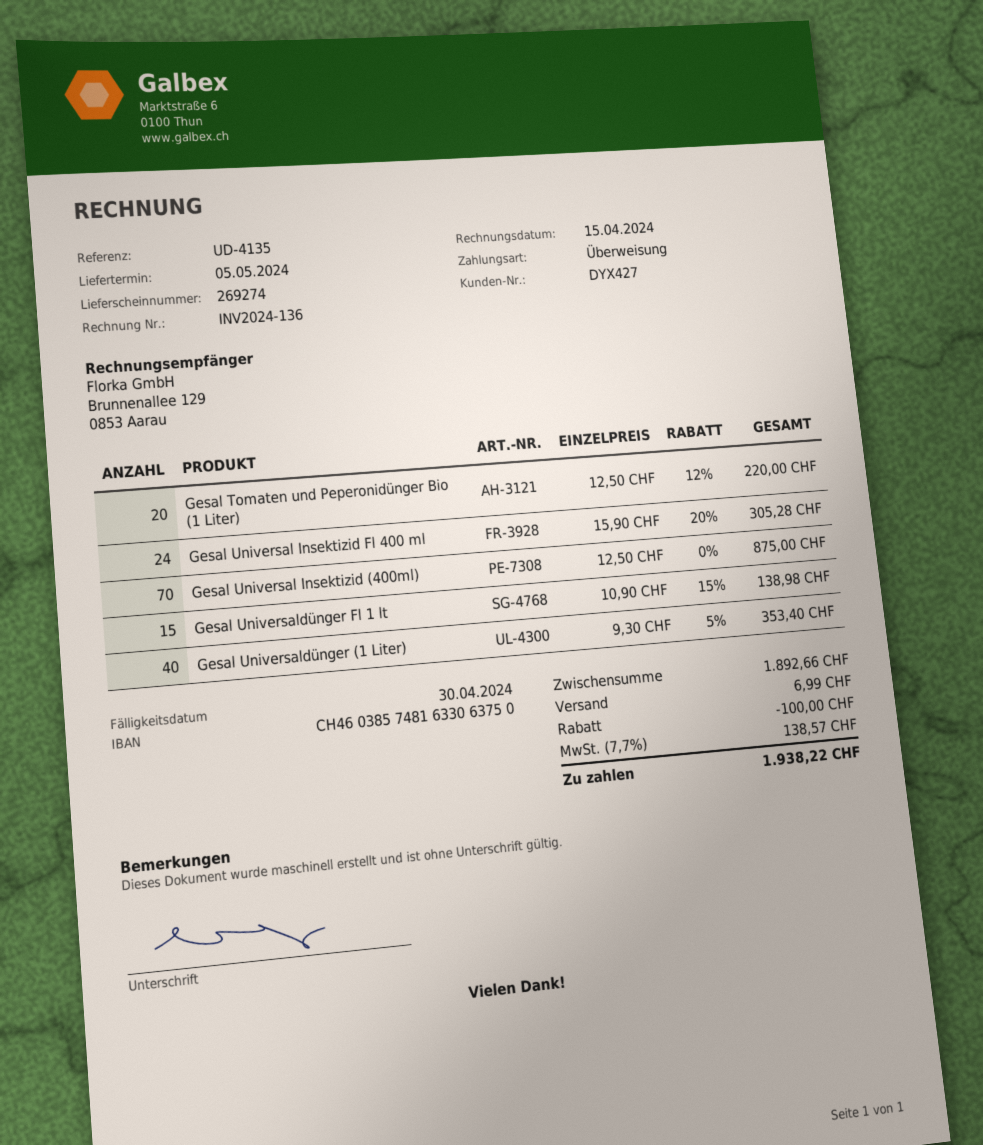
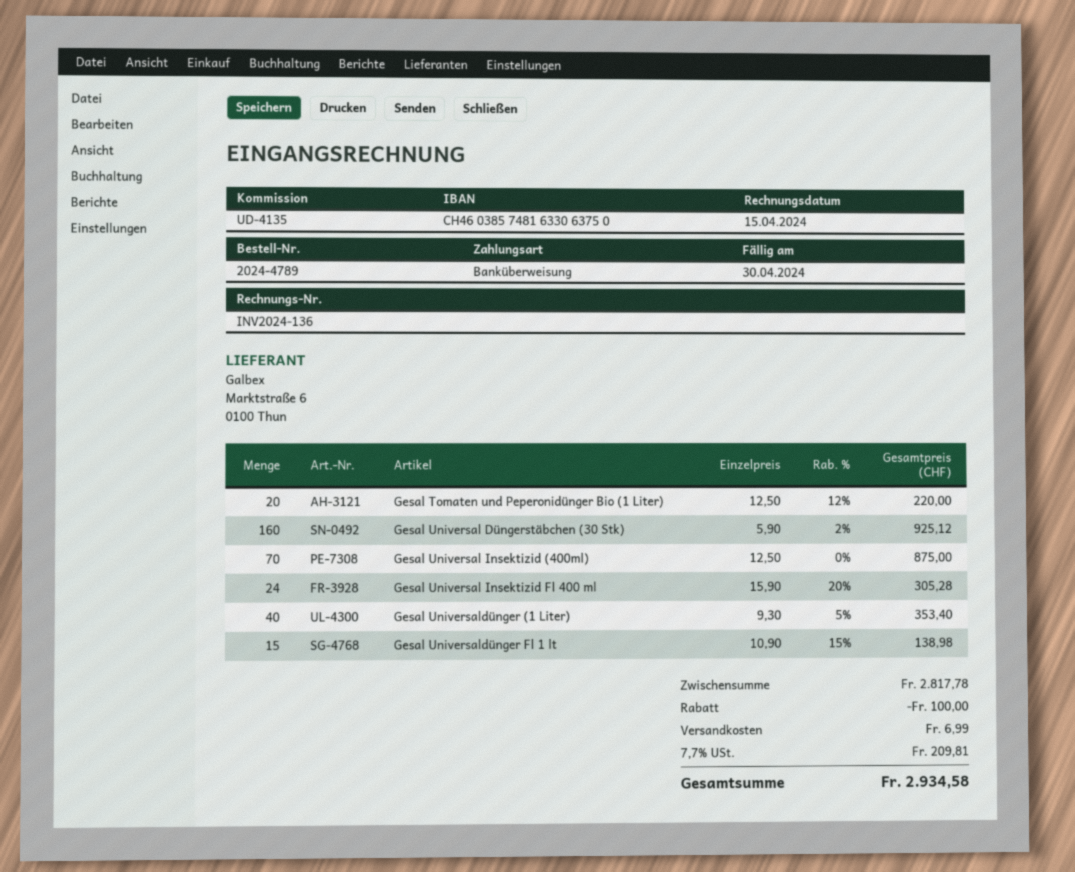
Gesal Universal Düngerstäbchen (30 Stk): none -> 160 x 5.90 - 2% = 925.12
subtotal: 1892.66 -> 2817.78
tax: 7.7% = 138.57 -> 7.7% = 209.81
total: 1938.22 -> 2934.58

